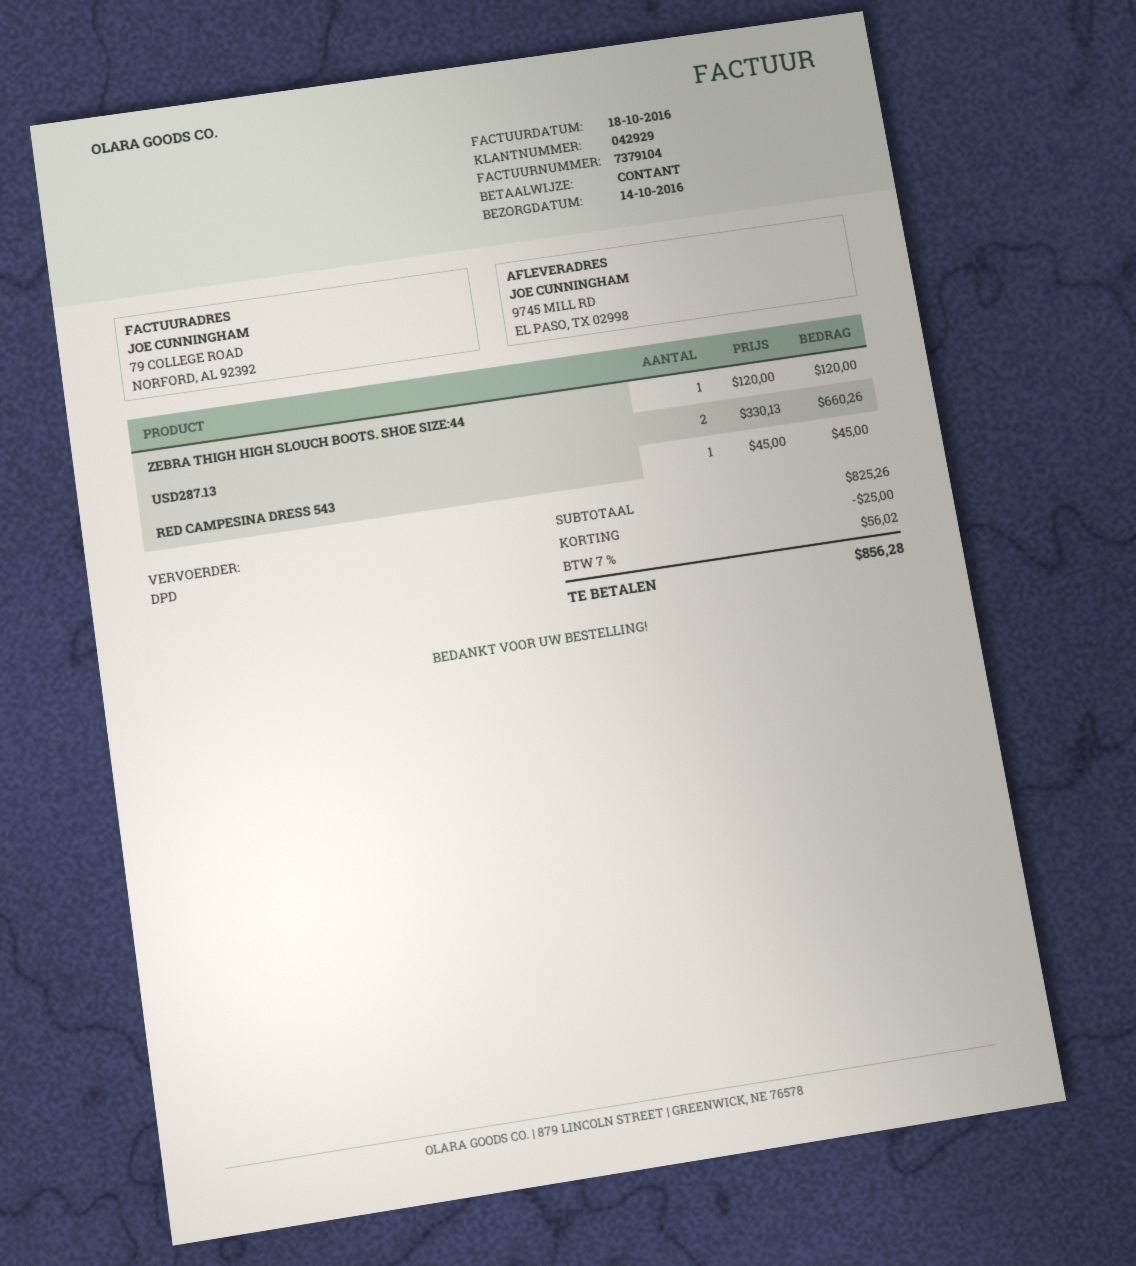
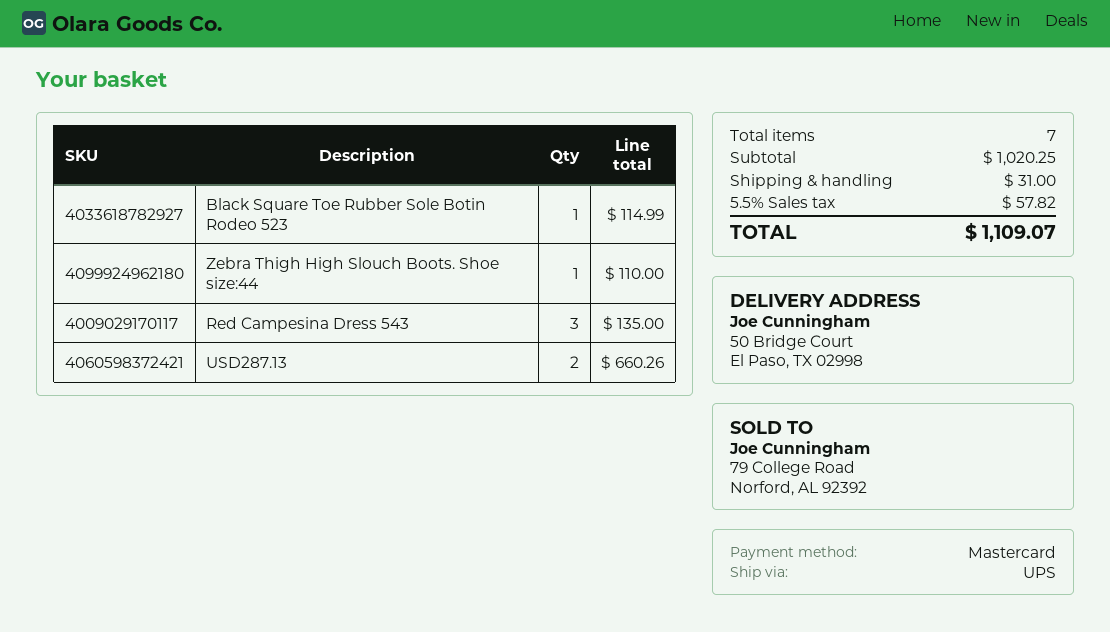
payment method: cash -> Mastercard
shipping method: DPD -> UPS
ship to: 9745 MILL RD, EL PASO, TX 02998 -> 50 Bridge Court, El Paso, TX 02998
ZEBRA THIGH HIGH SLOUCH BOOTS. SHOE SIZE:44: 1 for 120.00 -> 1 for 110.00
RED CAMPESINA DRESS 543: 1 for 45.00 -> 3 for 135.00
Black Square Toe Rubber Sole Botin Rodeo 523: none -> 1 for 114.99
subtotal: 825.26 -> 1020.25
discount: 25.00 -> none
shipping: none -> 31.00
tax: 7% = 56.02 -> 5.5% = 57.82
total: 856.28 -> 1109.07

